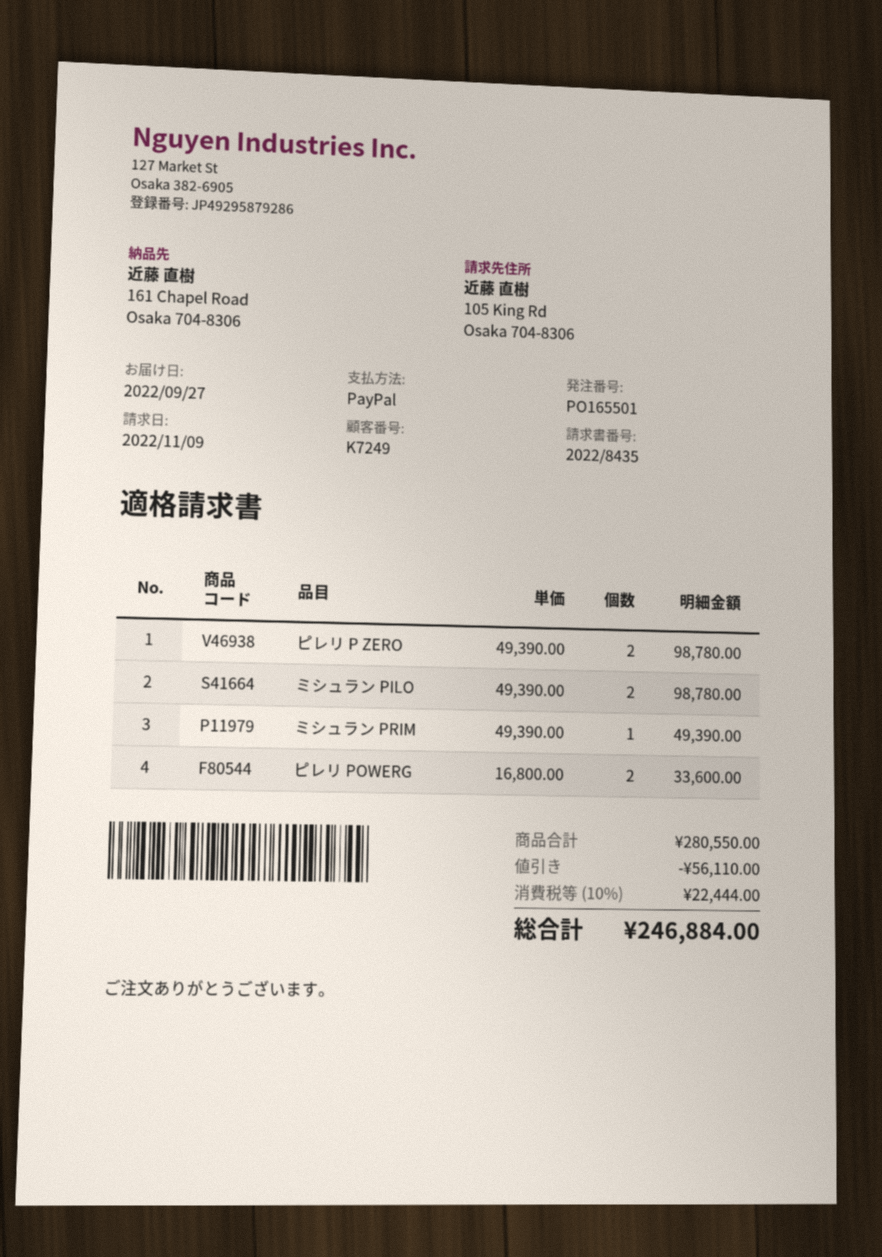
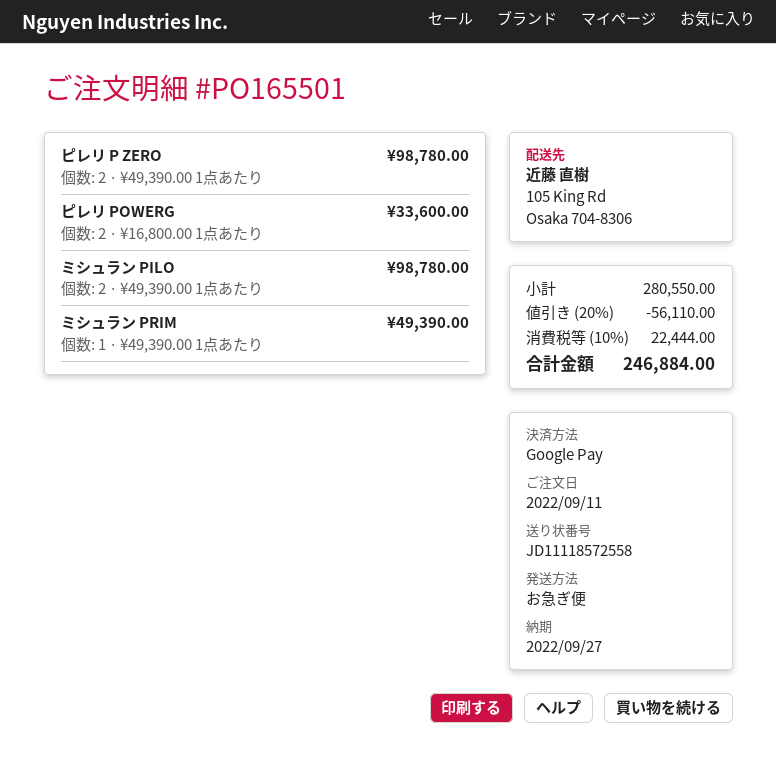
payment method: PayPal -> Google Pay
ship to: 161 Chapel Road, Osaka 704-8306 -> 105 King Rd, Osaka 704-8306

